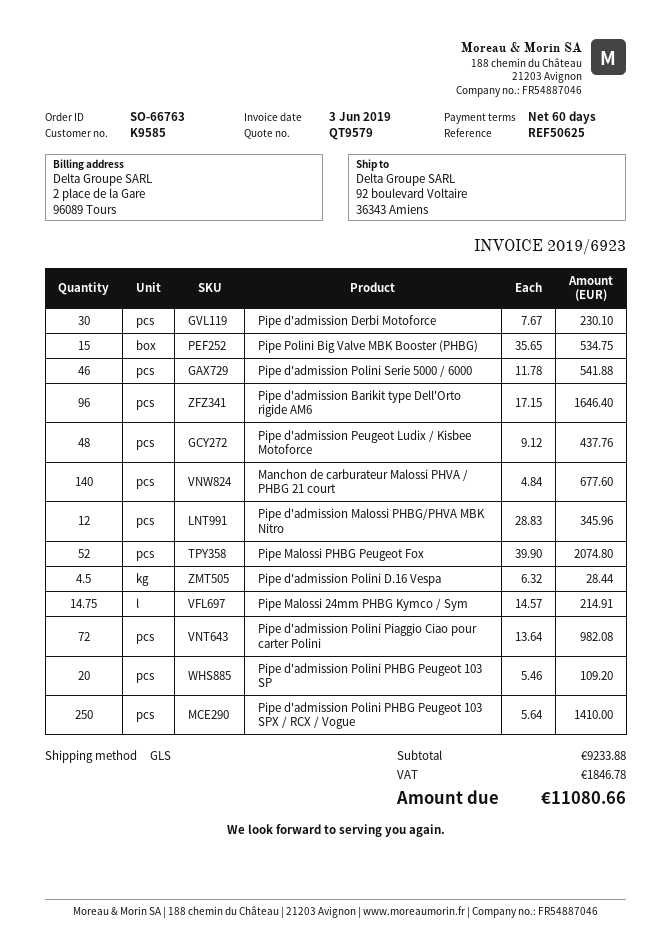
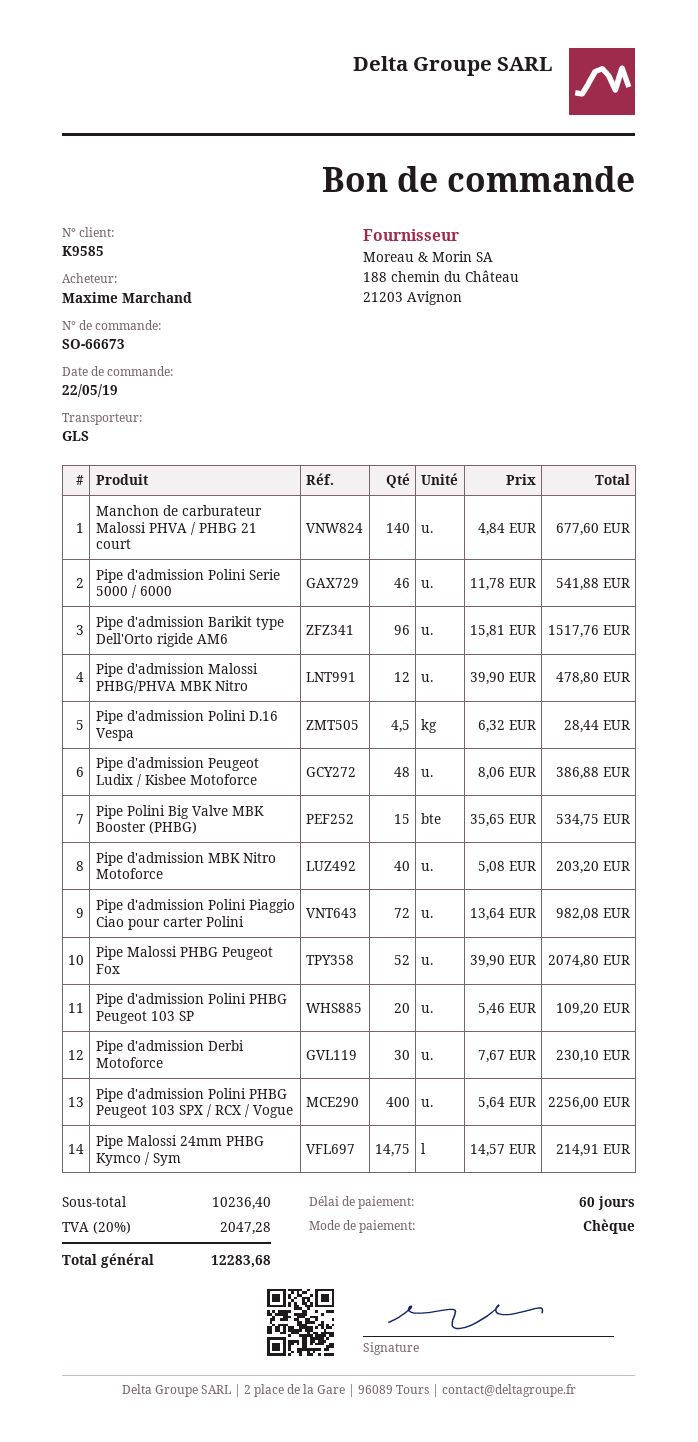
order number: SO-66763 -> SO-66673
Pipe d'admission Barikit type Dell'Orto rigide AM6: 96 x 17.15 = 1646.40 -> 96 x 15.81 = 1517.76
Pipe d'admission Peugeot Ludix / Kisbee Motoforce: 48 x 9.12 = 437.76 -> 48 x 8.06 = 386.88
Pipe d'admission Malossi PHBG/PHVA MBK Nitro: 12 x 28.83 = 345.96 -> 12 x 39.90 = 478.80
Pipe d'admission Polini PHBG Peugeot 103 SPX / RCX / Vogue: 250 x 5.64 = 1410.00 -> 400 x 5.64 = 2256.00
Pipe d'admission MBK Nitro Motoforce: none -> 40 x 5.08 = 203.20
subtotal: 9233.88 -> 10236.40
tax: 1846.78 -> 2047.28
total: 11080.66 -> 12283.68

